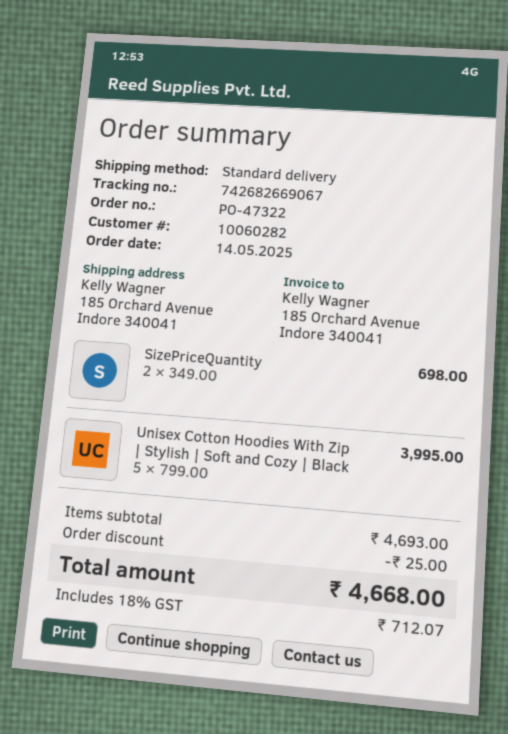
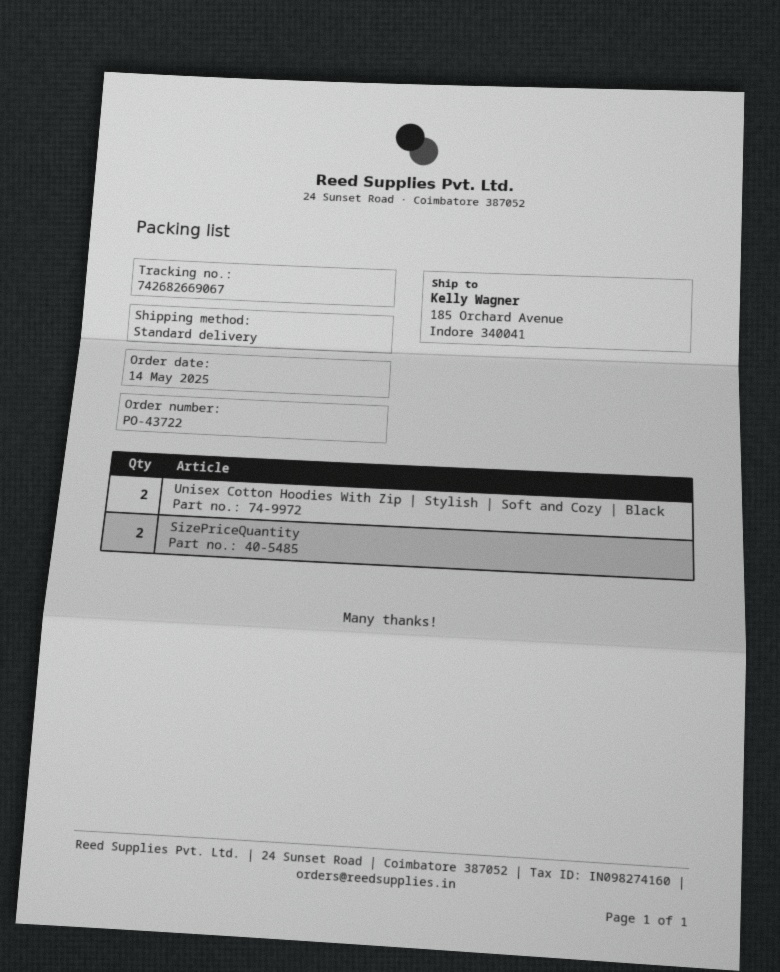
order number: PO-47322 -> PO-43722
Unisex Cotton Hoodies With Zip | Stylish | Soft and Cozy | Black: 5 -> 2

